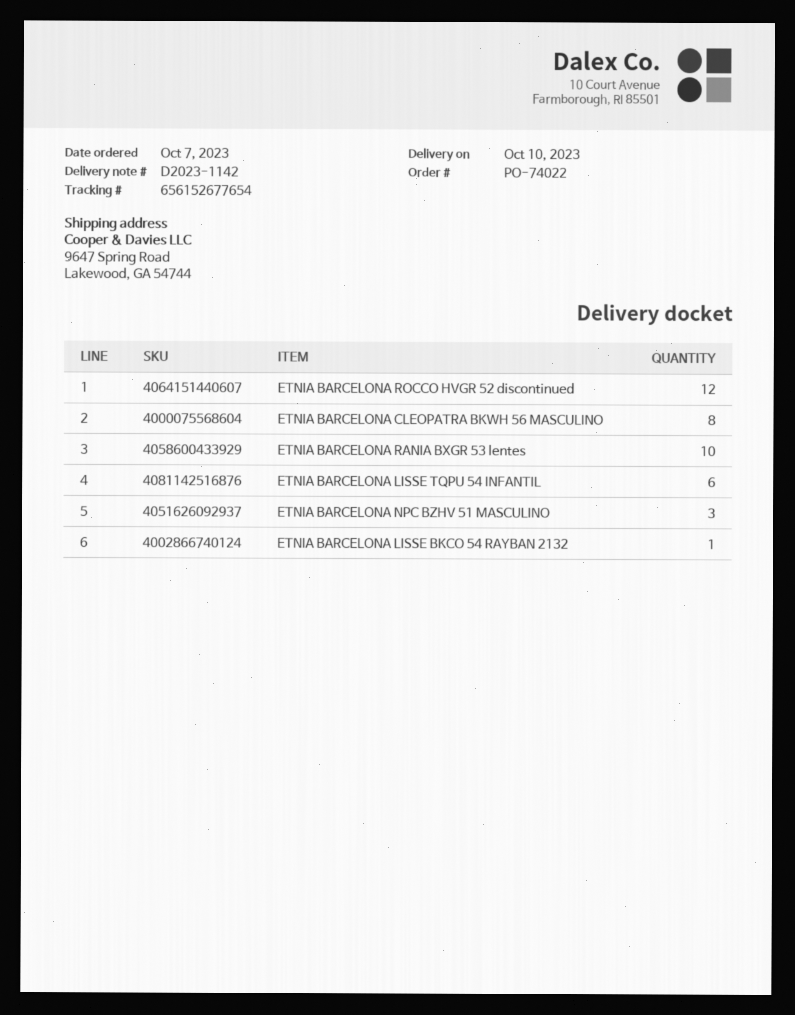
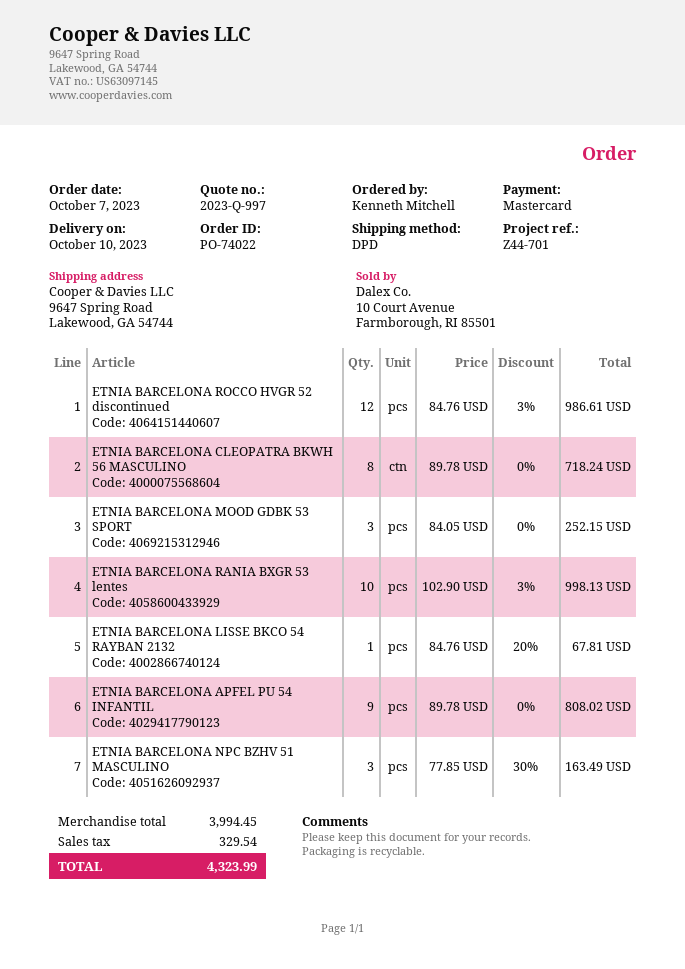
ETNIA BARCELONA LISSE TQPU 54 INFANTIL: 6 -> none
ETNIA BARCELONA MOOD GDBK 53 SPORT: none -> 3
ETNIA BARCELONA APFEL PU 54 INFANTIL: none -> 9

